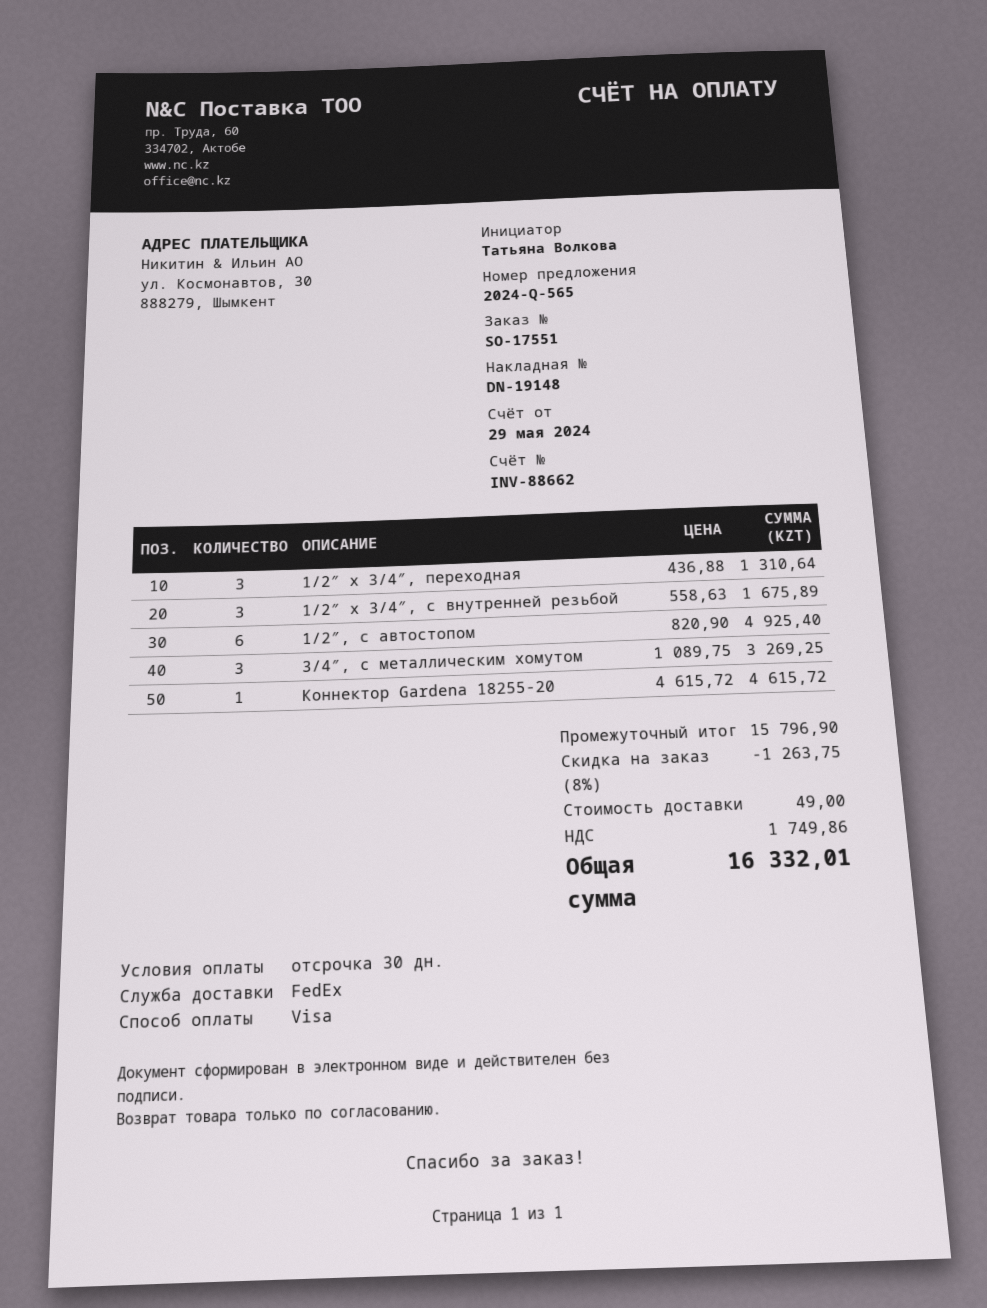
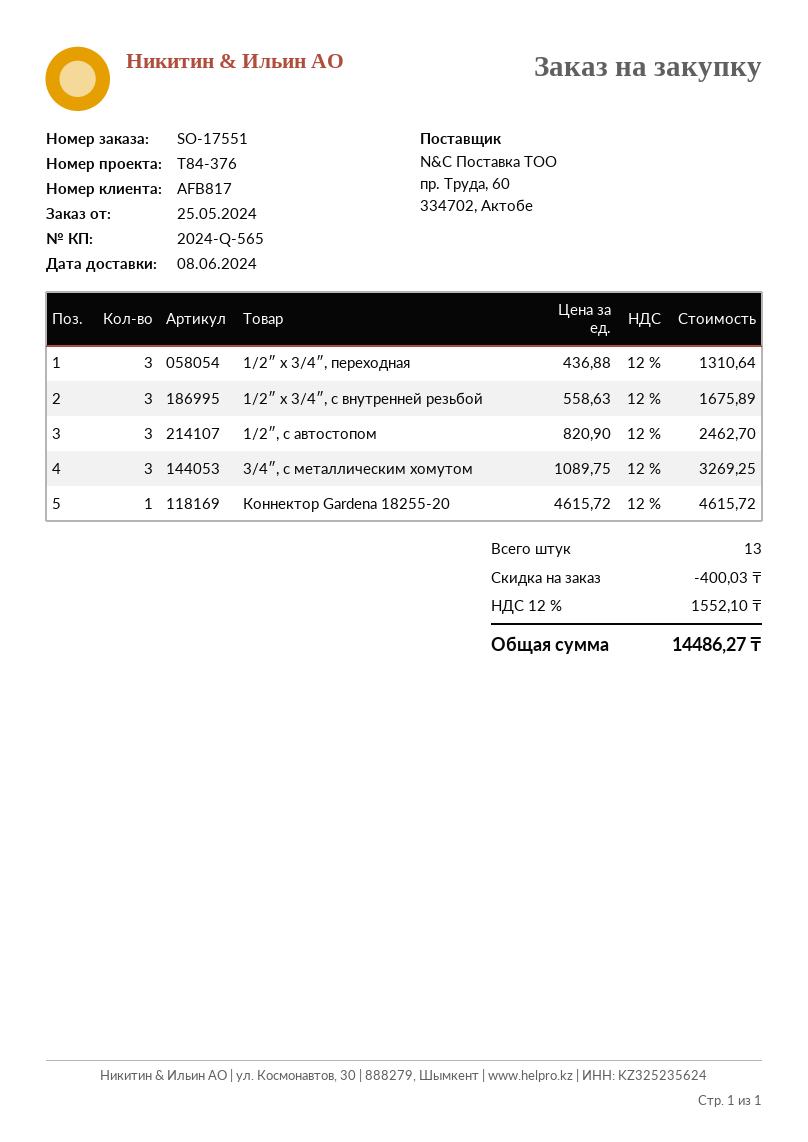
1/2″, с автостопом: 6 x 820.90 = 4925.40 -> 3 x 820.90 = 2462.70
discount: 1263.75 -> 400.03
shipping: 49.00 -> none
tax: 1749.86 -> 1552.10
total: 16332.01 -> 14486.27

